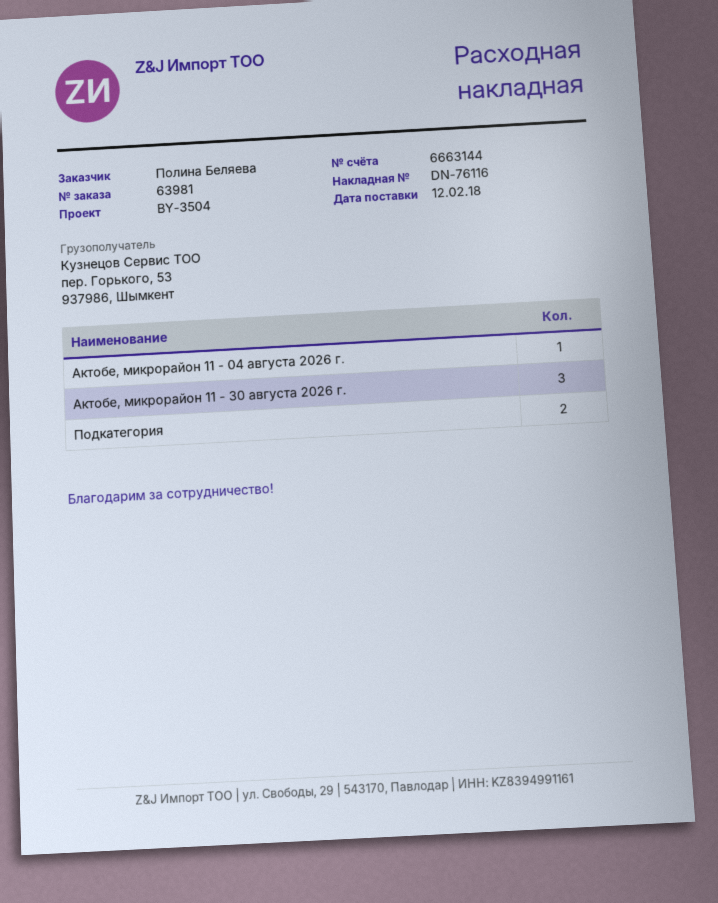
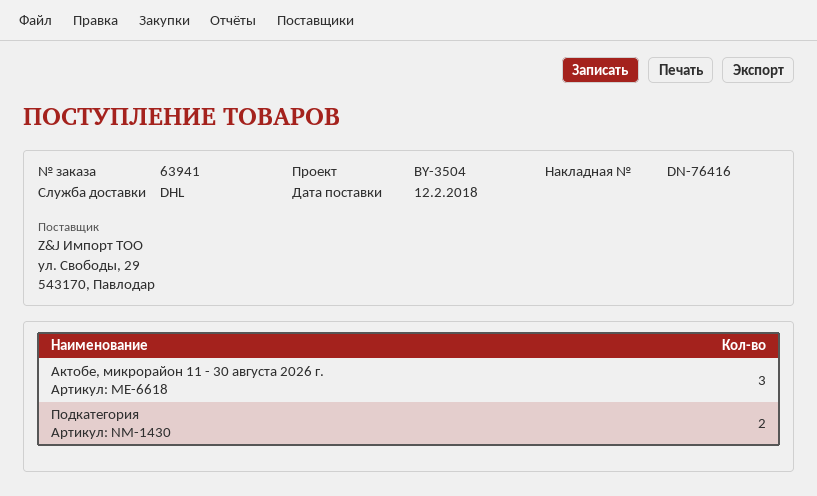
order number: 63981 -> 63941
delivery note number: DN-76116 -> DN-76416
Актобе, микрорайон 11 - 04 августа 2026 г.: 1 -> none

